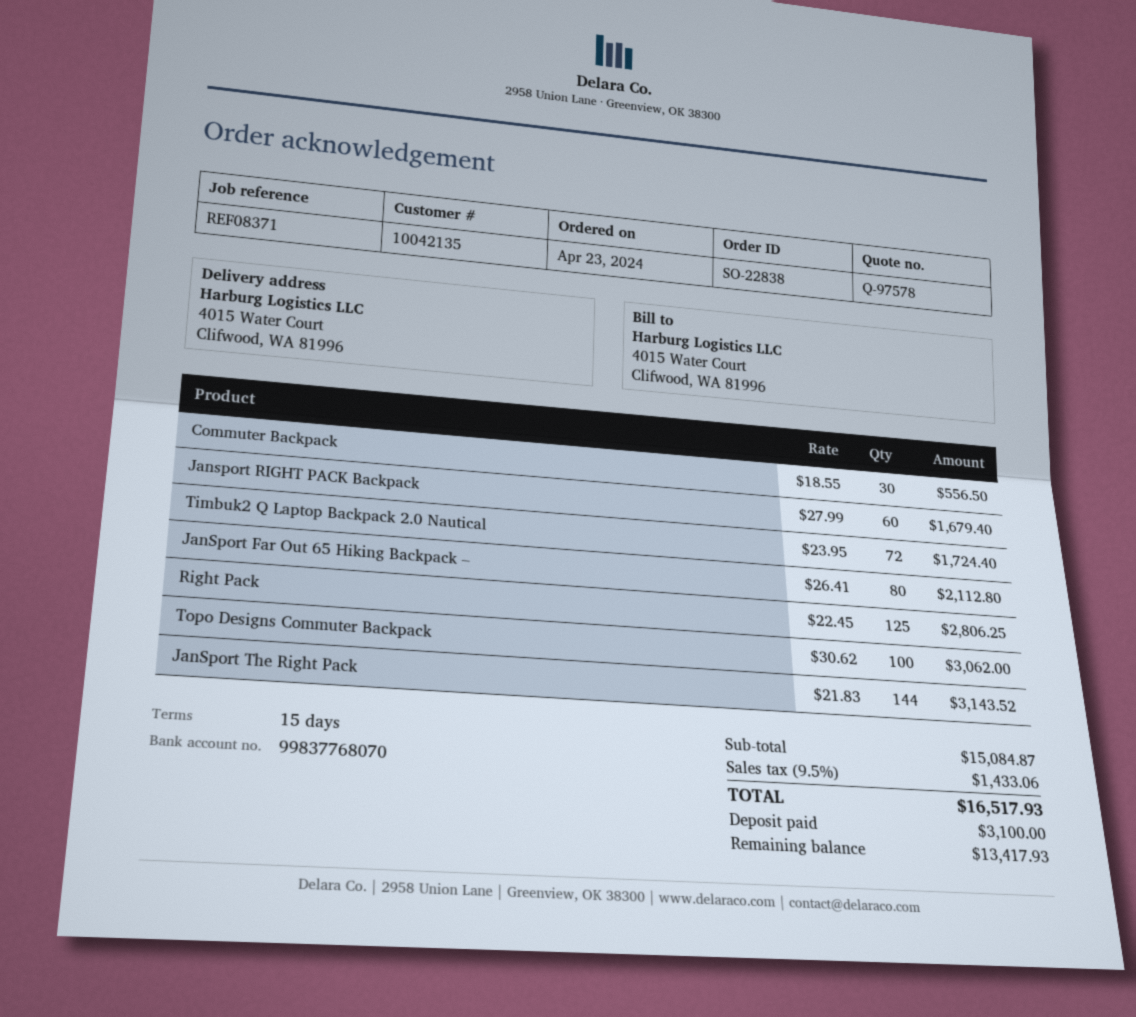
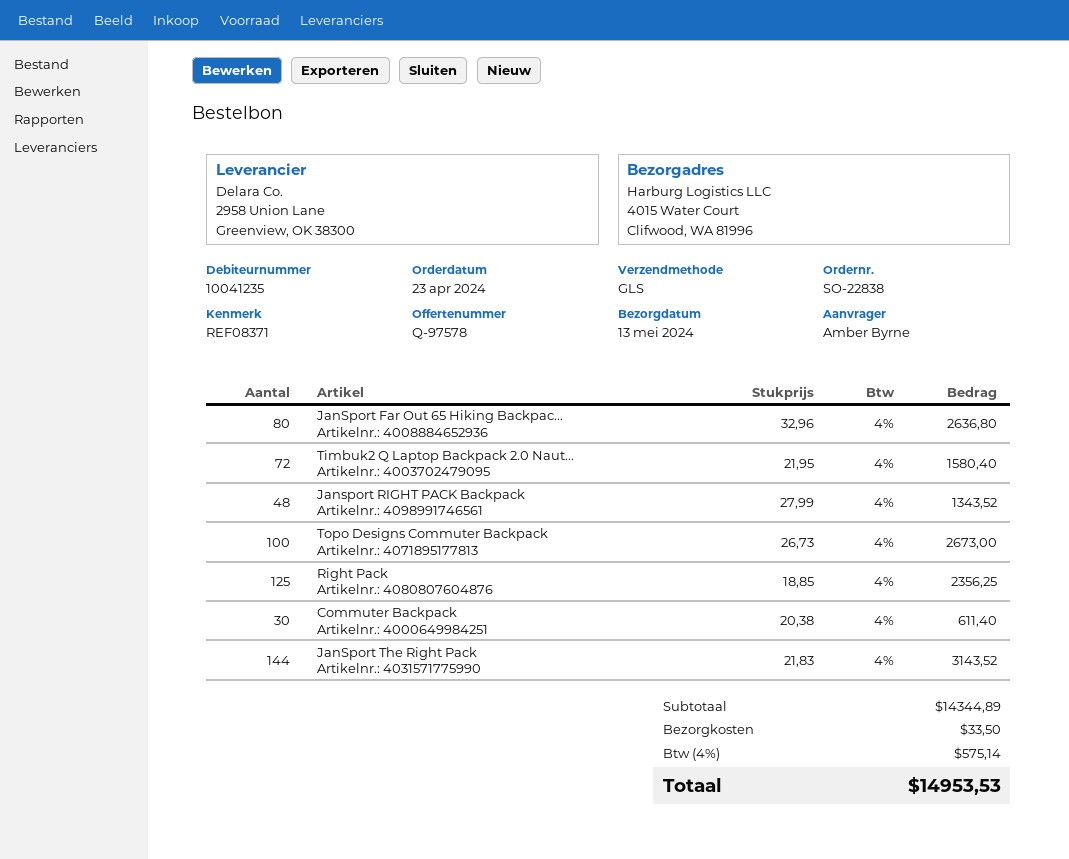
customer number: 10042135 -> 10041235
Commuter Backpack: 30 x 18.55 = 556.50 -> 30 x 20.38 = 611.40
Jansport RIGHT PACK Backpack: 60 x 27.99 = 1679.40 -> 48 x 27.99 = 1343.52
Timbuk2 Q Laptop Backpack 2.0 Nautical: 72 x 23.95 = 1724.40 -> 72 x 21.95 = 1580.40
JanSport Far Out 65 Hiking Backpack –: 80 x 26.41 = 2112.80 -> 80 x 32.96 = 2636.80
Right Pack: 125 x 22.45 = 2806.25 -> 125 x 18.85 = 2356.25
Topo Designs Commuter Backpack: 100 x 30.62 = 3062.00 -> 100 x 26.73 = 2673.00
subtotal: 15084.87 -> 14344.89
shipping: none -> 33.50
tax: 9.5% = 1433.06 -> 4% = 575.14
total: 16517.93 -> 14953.53

